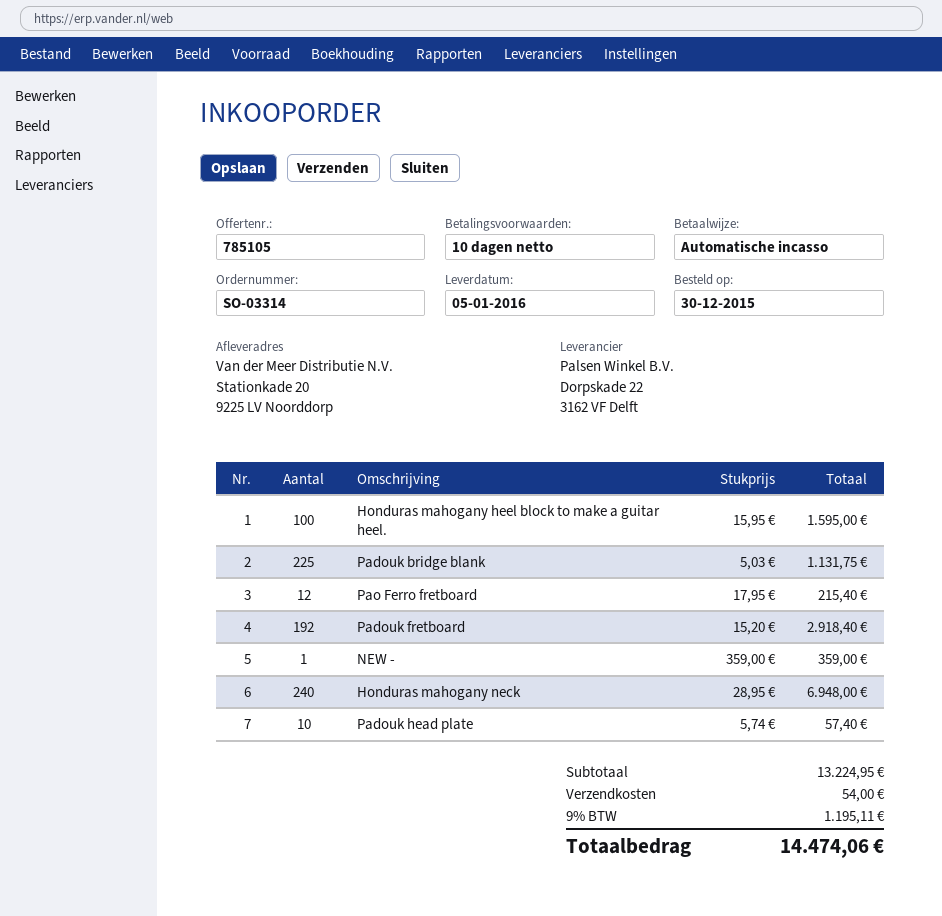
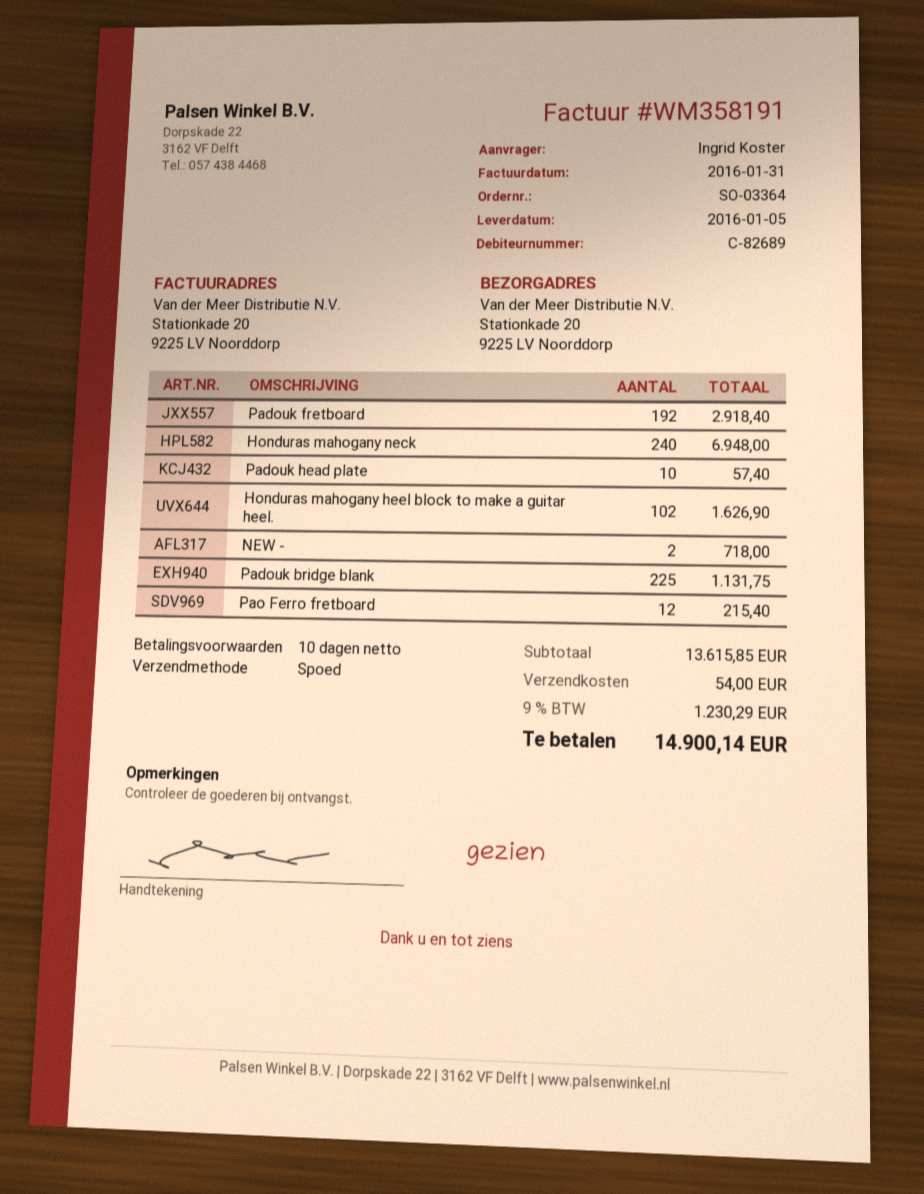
order number: SO-03314 -> SO-03364
Honduras mahogany heel block to make a guitar heel.: 100 for 1595.00 -> 102 for 1626.90
NEW -: 1 for 359.00 -> 2 for 718.00
subtotal: 13224.95 -> 13615.85
tax: 9% = 1195.11 -> 9% = 1230.29
total: 14474.06 -> 14900.14

